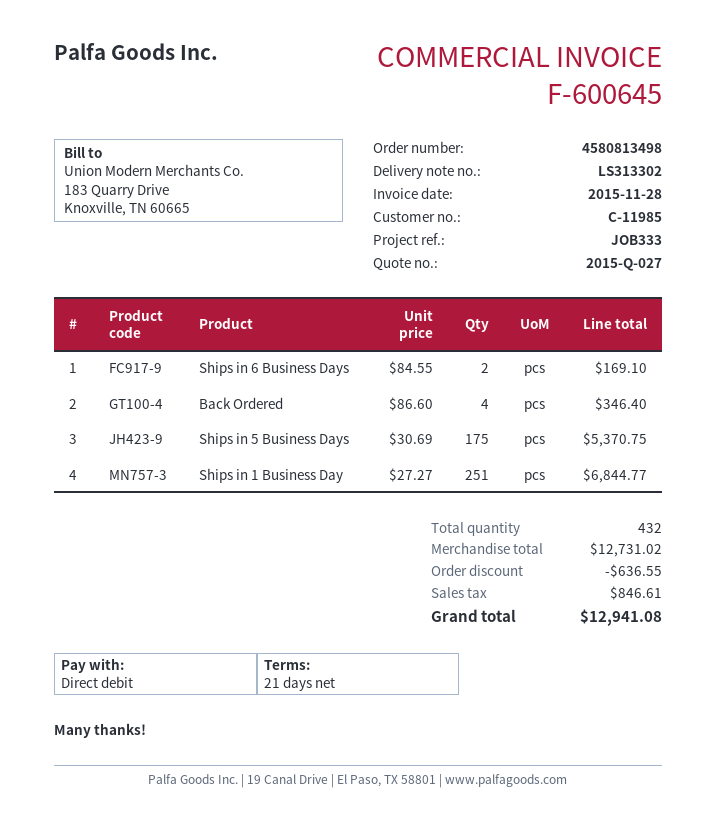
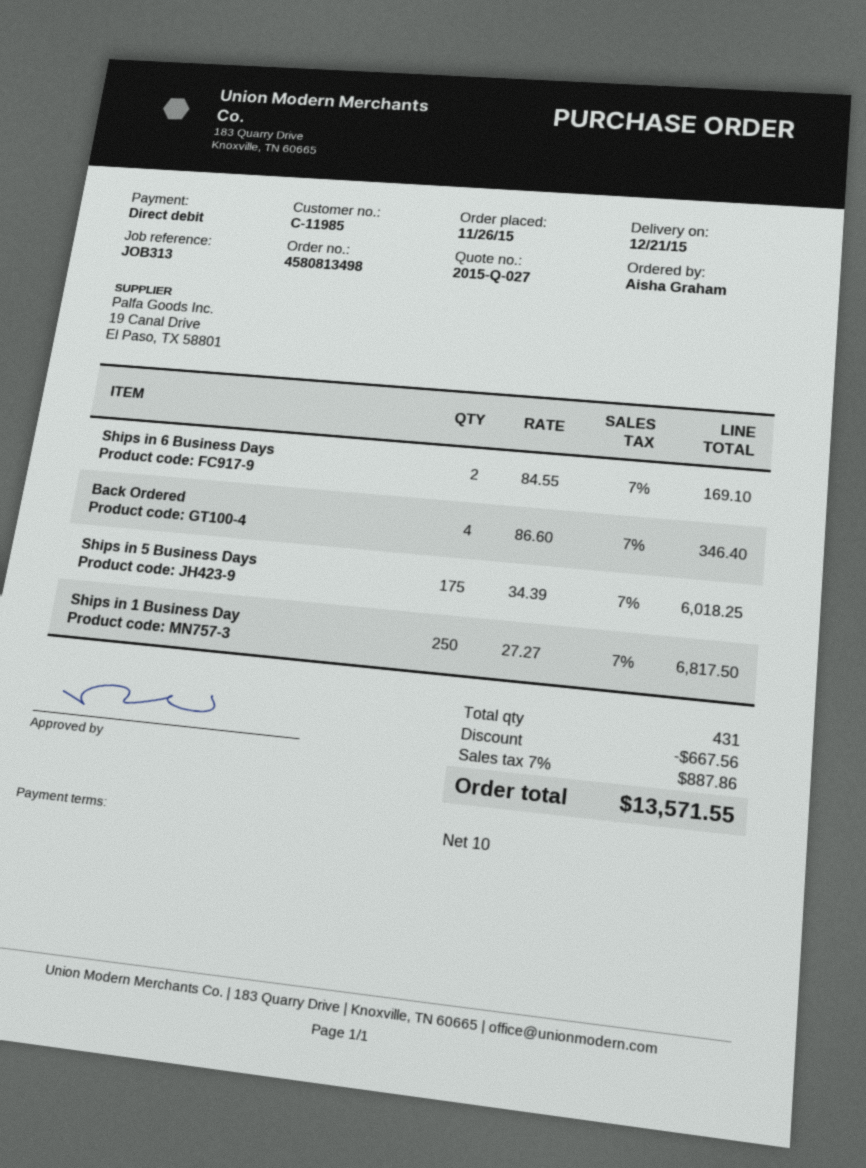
payment terms: 21 days -> 10 days
reference: JOB333 -> JOB313
Ships in 5 Business Days: 175 x 30.69 = 5370.75 -> 175 x 34.39 = 6018.25
Ships in 1 Business Day: 251 x 27.27 = 6844.77 -> 250 x 27.27 = 6817.50
total quantity: 432 -> 431
discount: 636.55 -> 667.56
tax: 846.61 -> 887.86
total: 12941.08 -> 13571.55

